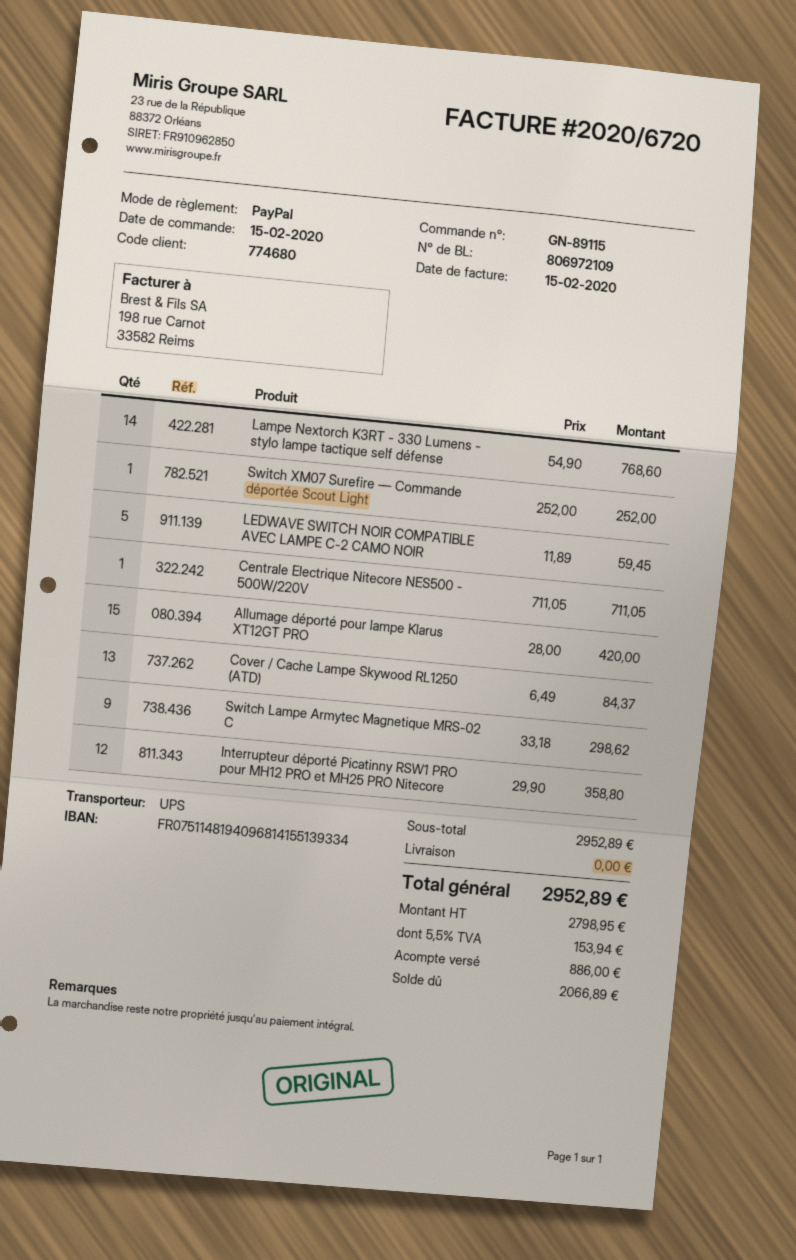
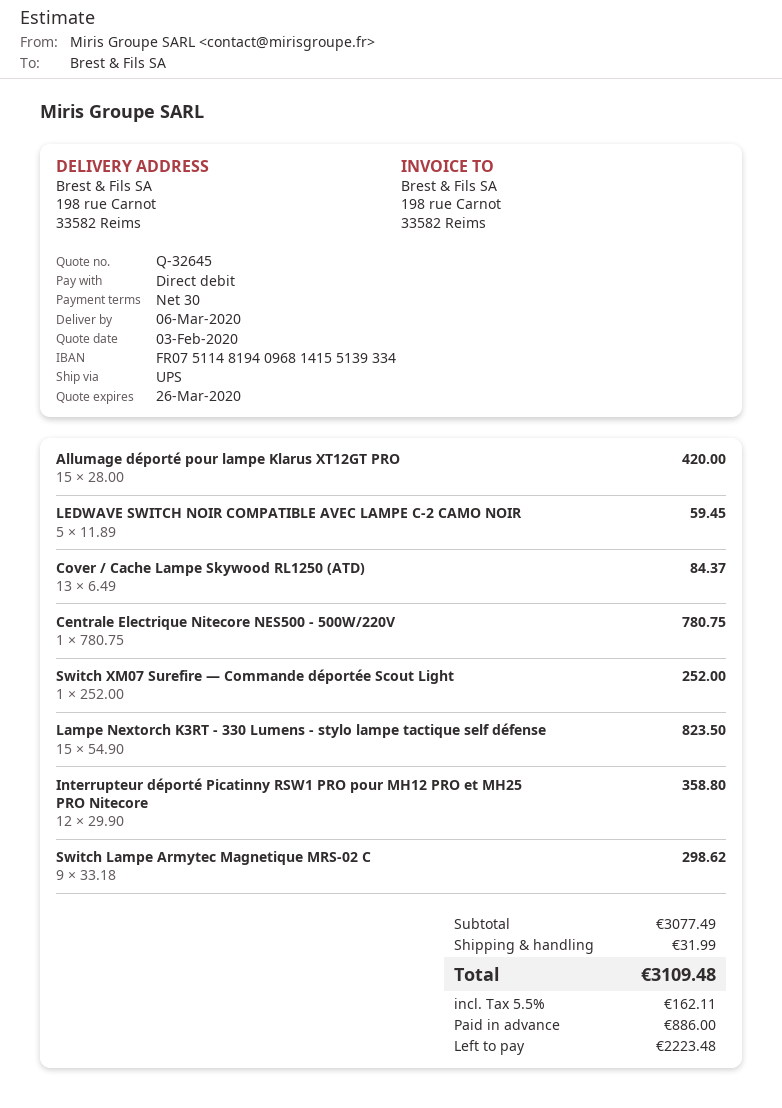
payment method: PayPal -> direct debit
Lampe Nextorch K3RT - 330 Lumens - stylo lampe tactique self défense: 14 x 54.90 = 768.60 -> 15 x 54.90 = 823.50
Centrale Electrique Nitecore NES500 - 500W/220V: 1 x 711.05 = 711.05 -> 1 x 780.75 = 780.75
subtotal: 2952.89 -> 3077.49
shipping: 0.00 -> 31.99
tax: 5.5% = 153.94 -> 5.5% = 162.11
total: 2952.89 -> 3109.48
balance: 2066.89 -> 2223.48

